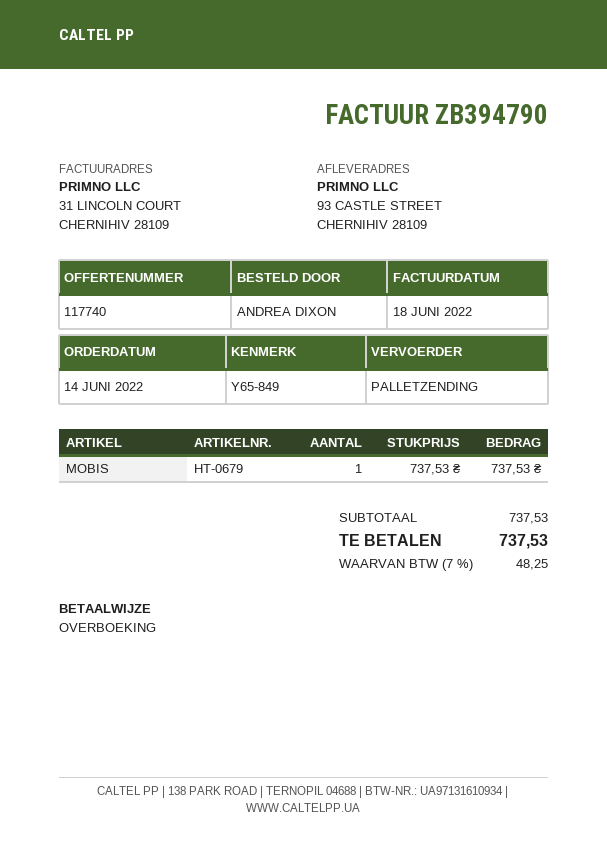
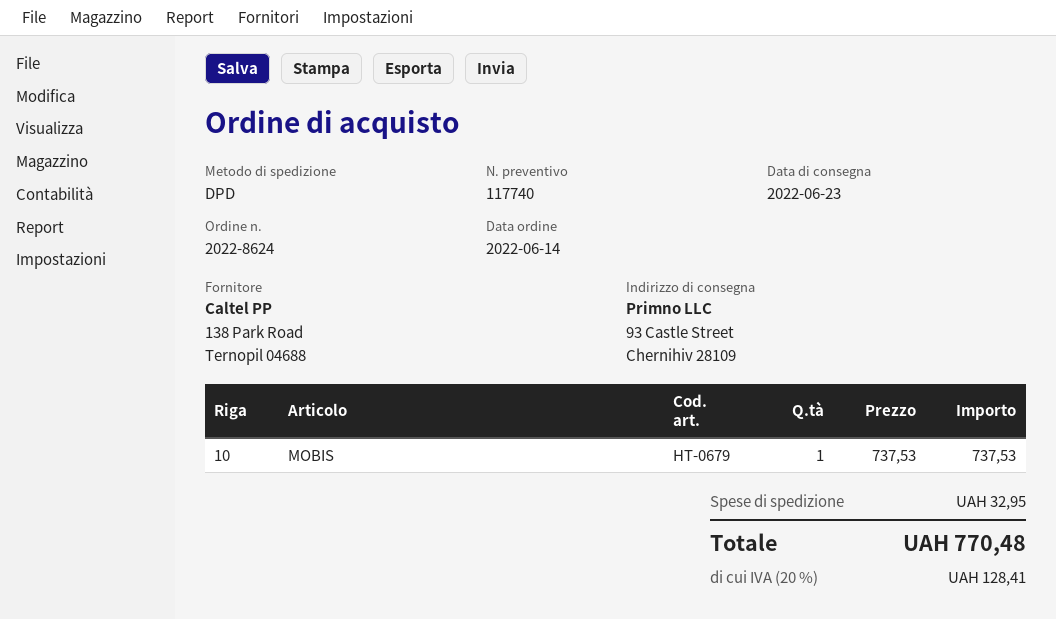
shipping method: pallet freight -> DPD
shipping: none -> 32.95
tax: 7% = 48.25 -> 20% = 128.41
total: 737.53 -> 770.48

